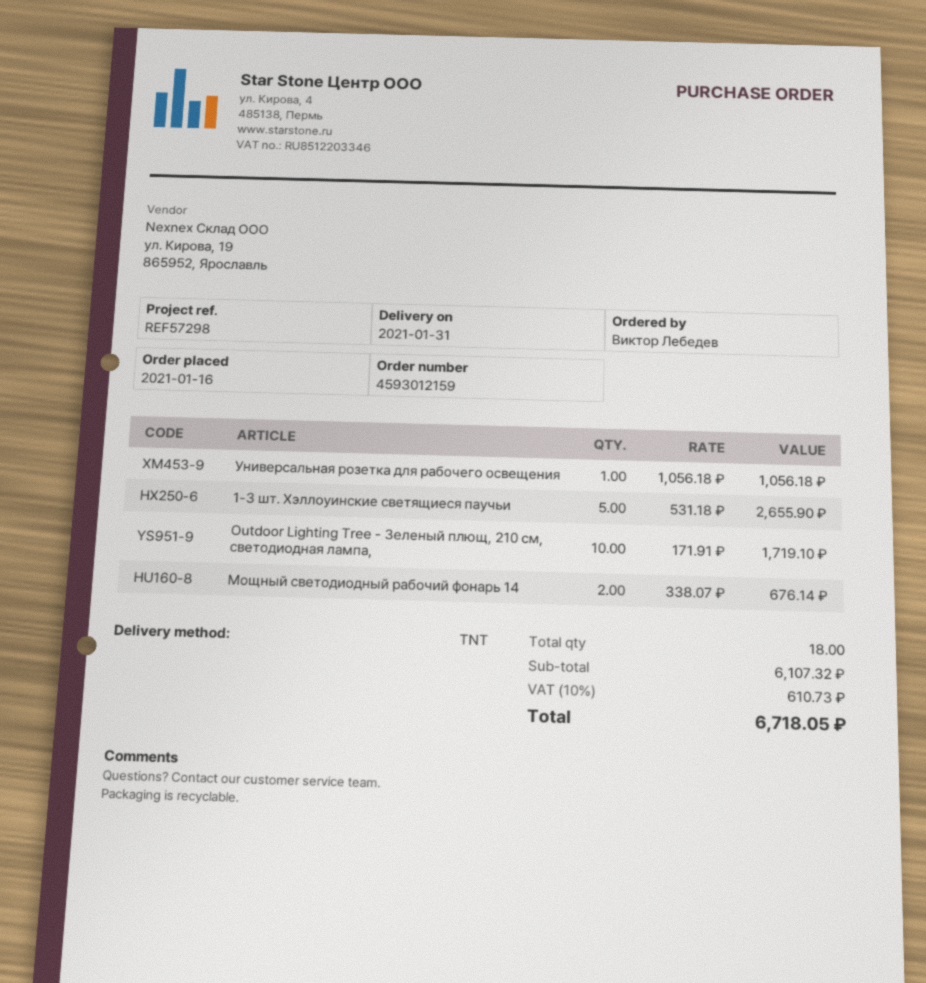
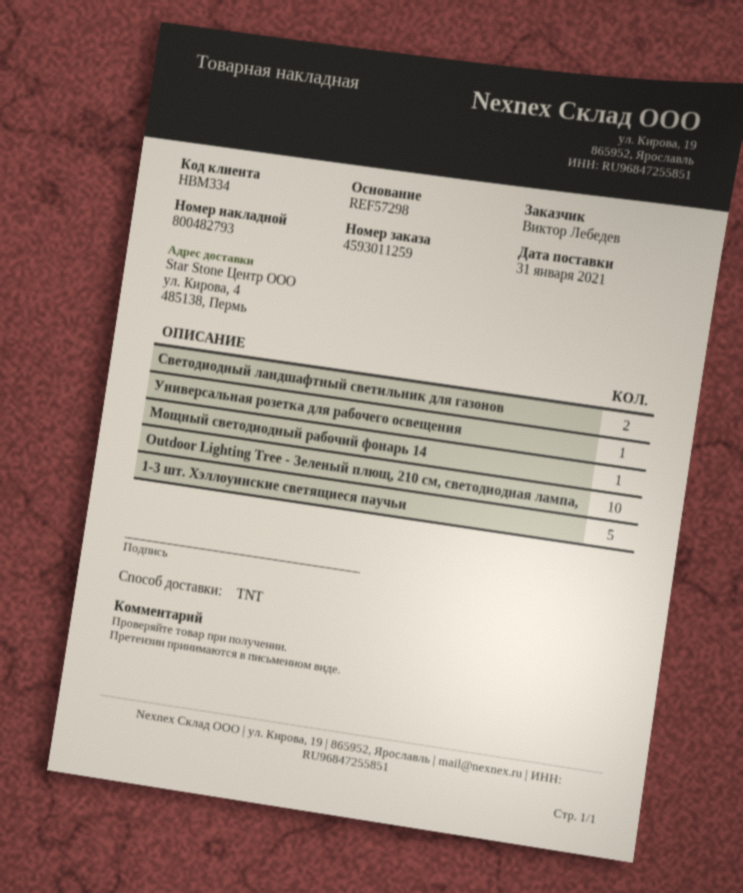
order number: 4593012159 -> 4593011259
Мощный светодиодный рабочий фонарь 14: 2 -> 1
Светодиодный ландшафтный светильник для газонов: none -> 2

